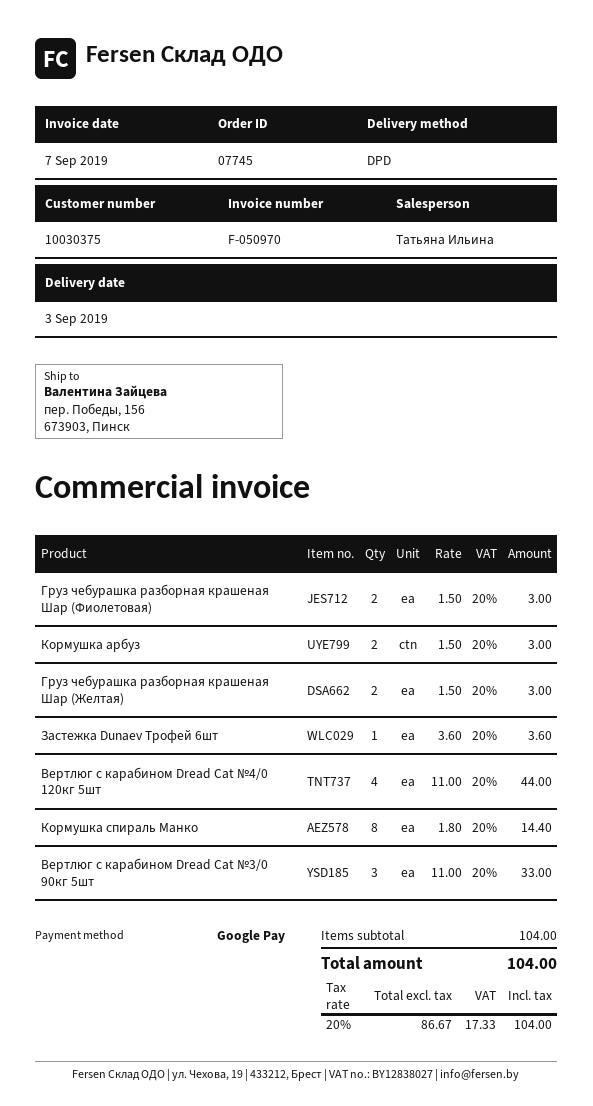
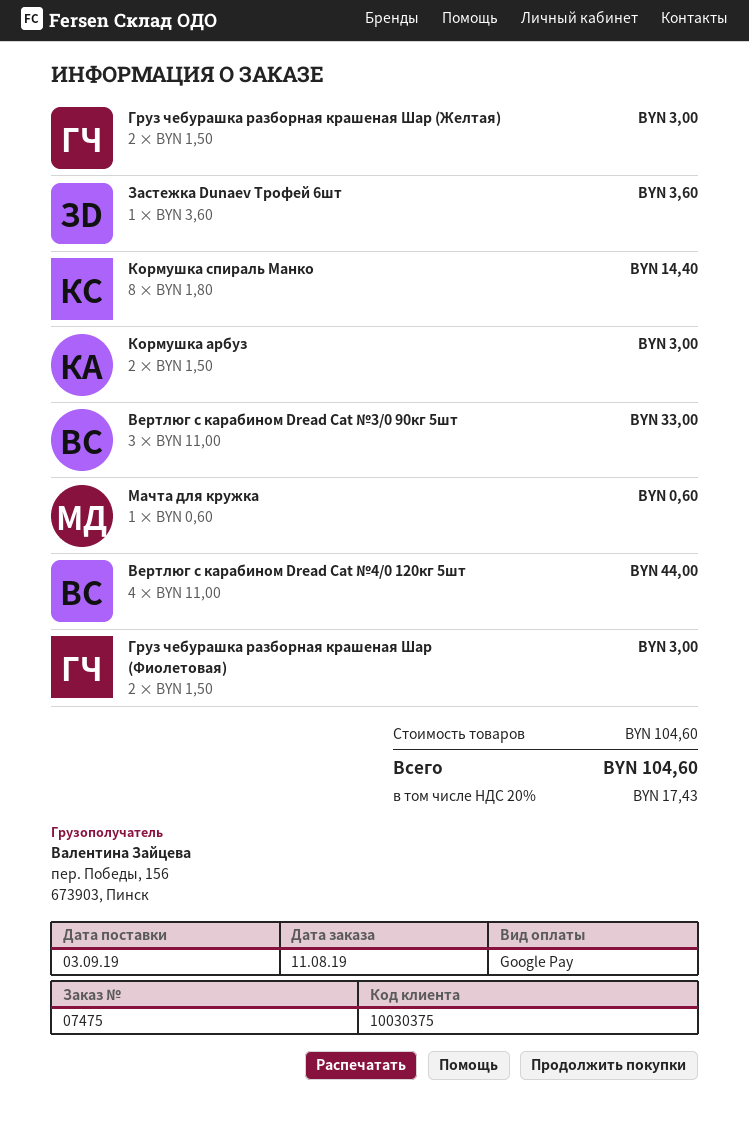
order number: 07745 -> 07475
Мачта для кружка: none -> 1 x 0.60 = 0.60
subtotal: 104.00 -> 104.60
tax: 20% = 17.33 -> 20% = 17.43
total: 104.00 -> 104.60

